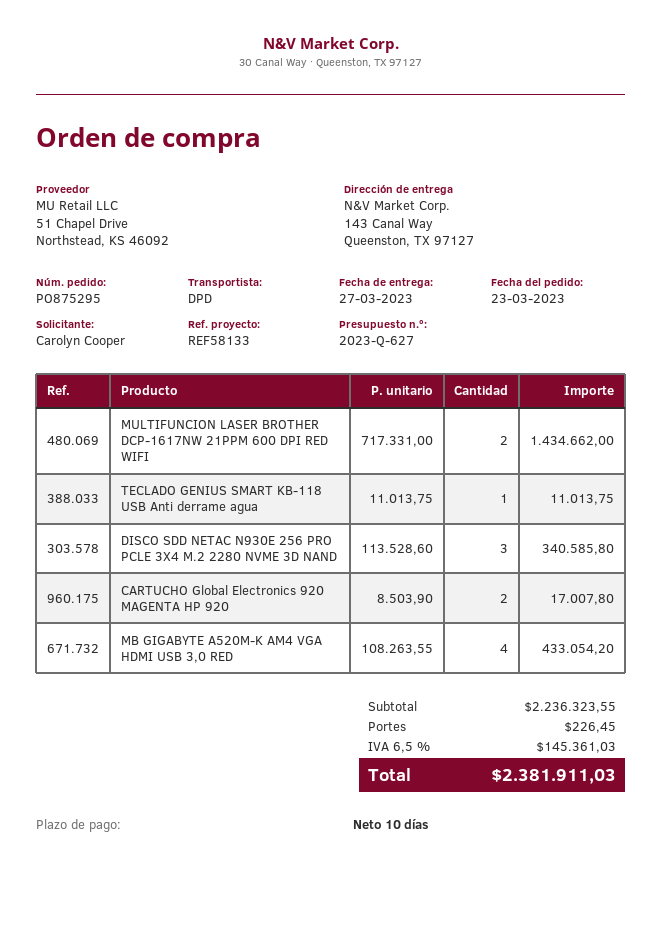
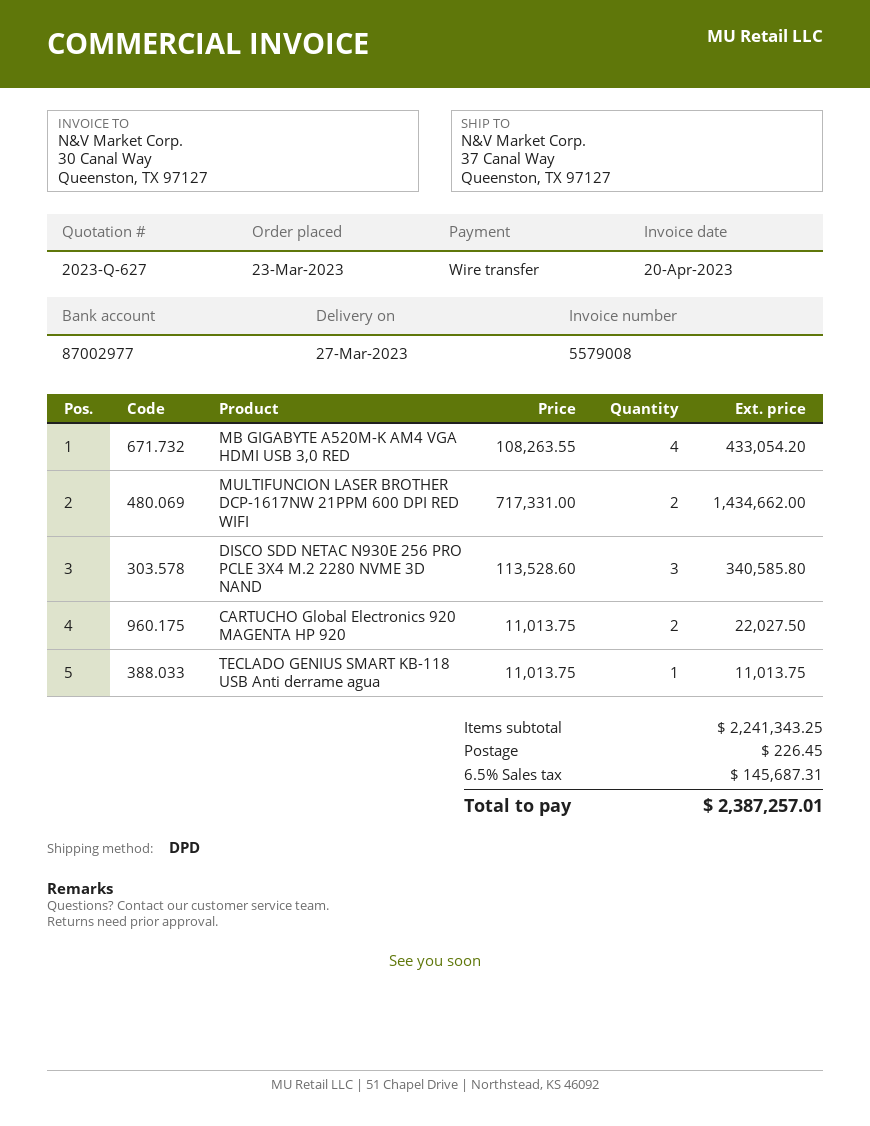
ship to: 143 Canal Way, Queenston, TX 97127 -> 37 Canal Way, Queenston, TX 97127
CARTUCHO Global Electronics 920 MAGENTA HP 920: 2 x 8503.90 = 17007.80 -> 2 x 11013.75 = 22027.50
subtotal: 2236323.55 -> 2241343.25
tax: 6.5% = 145361.03 -> 6.5% = 145687.31
total: 2381911.03 -> 2387257.01

